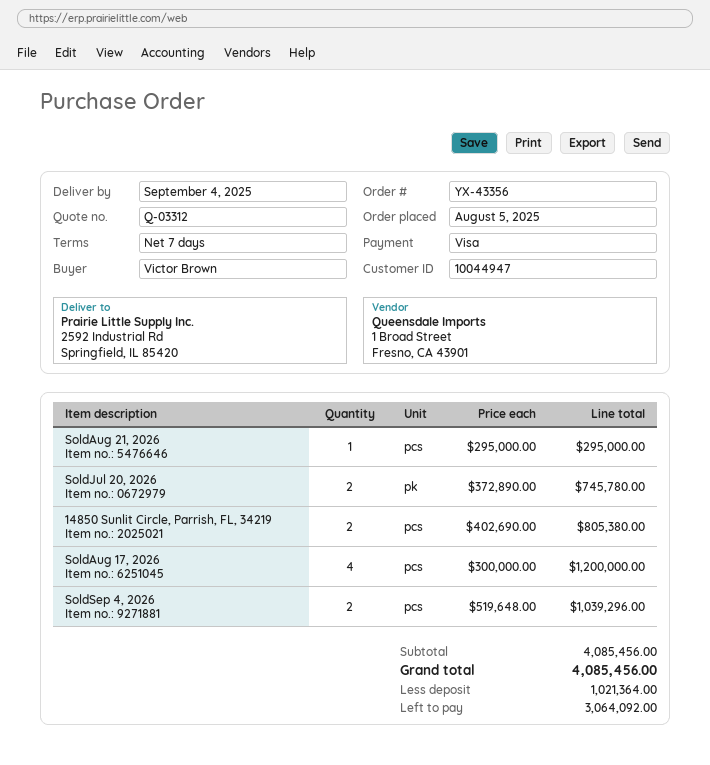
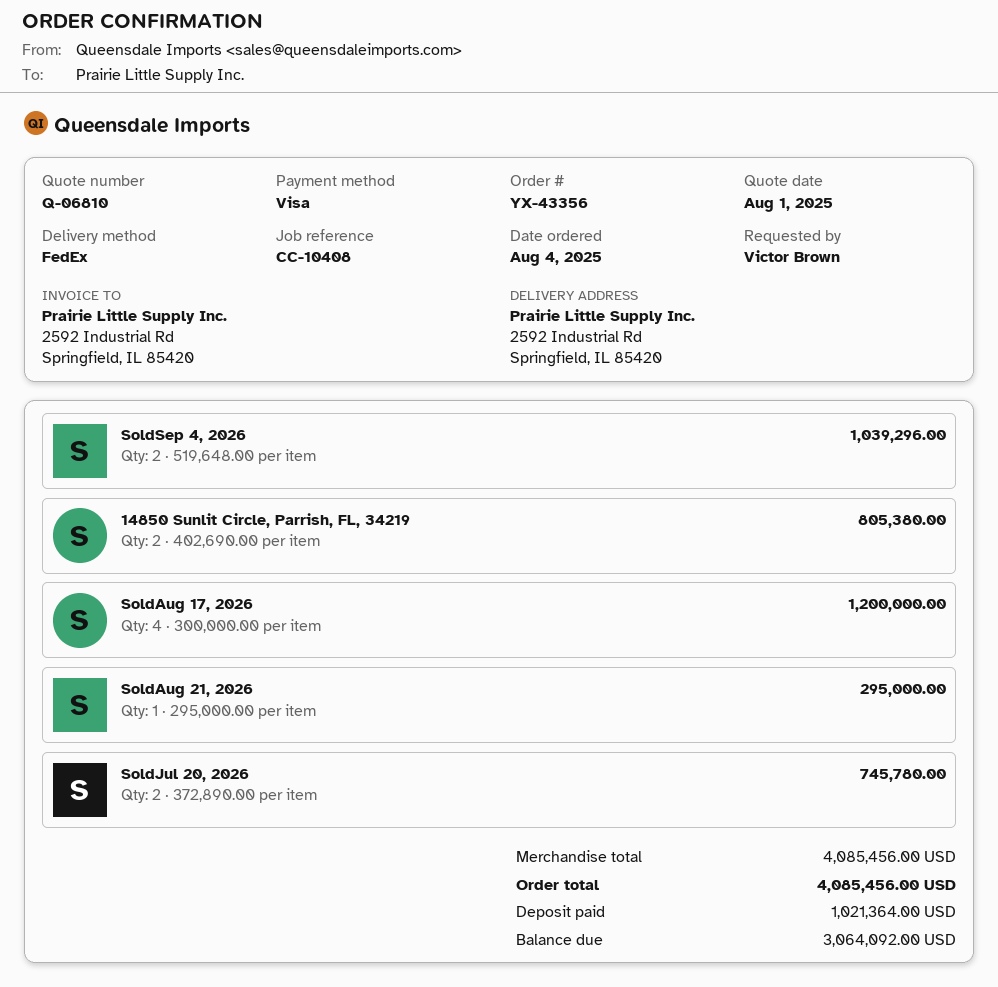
quote number: Q-03312 -> Q-06810
order date: 2025-08-05 -> 2025-08-04

